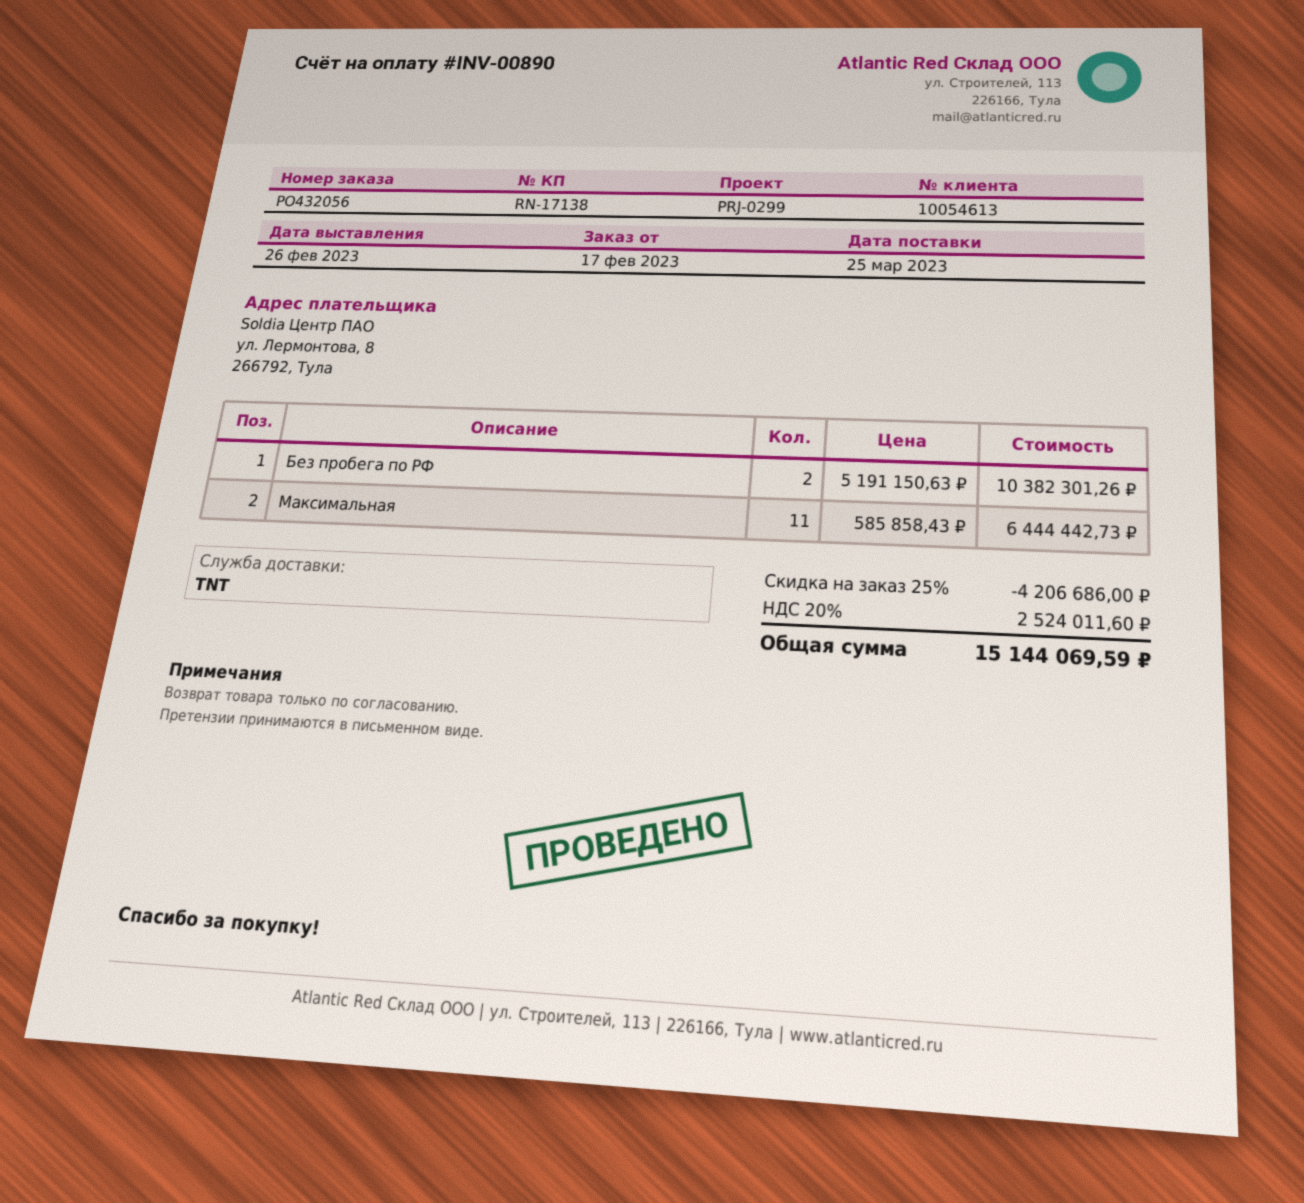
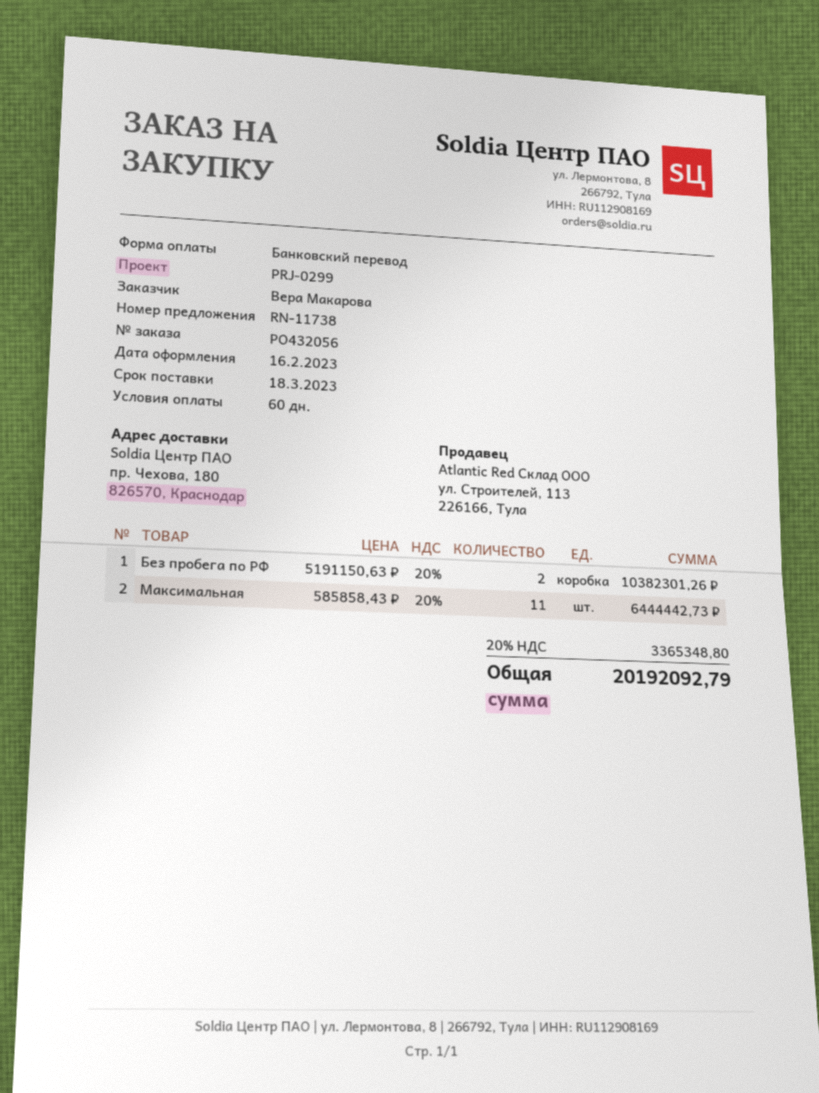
quote number: RN-17138 -> RN-11738
order date: 2023-02-17 -> 2023-02-16
delivery date: 2023-03-25 -> 2023-03-18
discount: 25% = 4206686.00 -> none
tax: 20% = 2524011.60 -> 20% = 3365348.80
total: 15144069.59 -> 20192092.79

